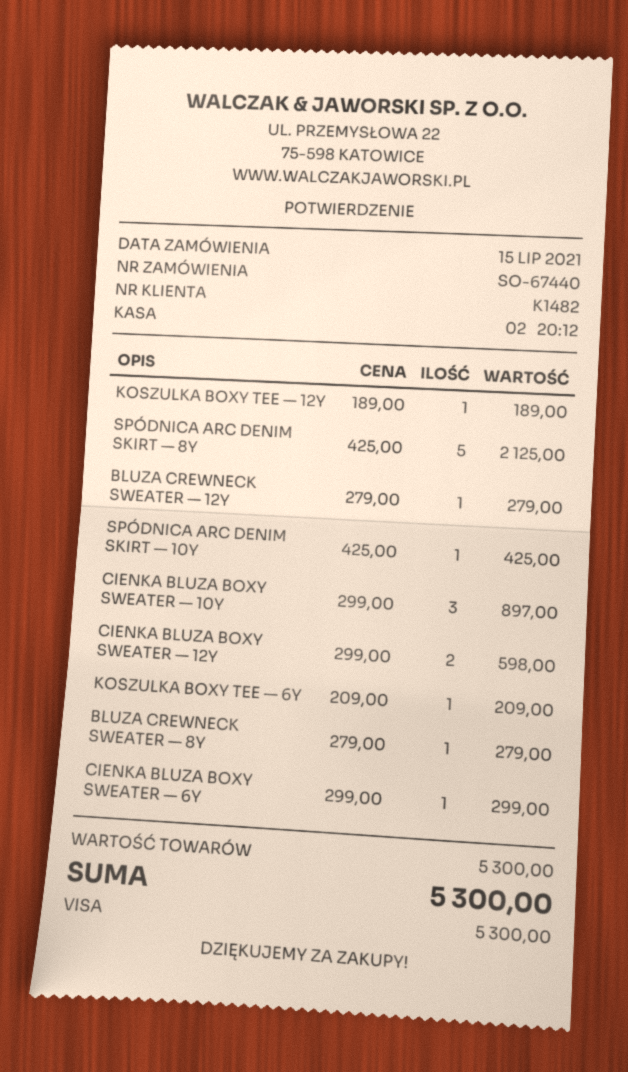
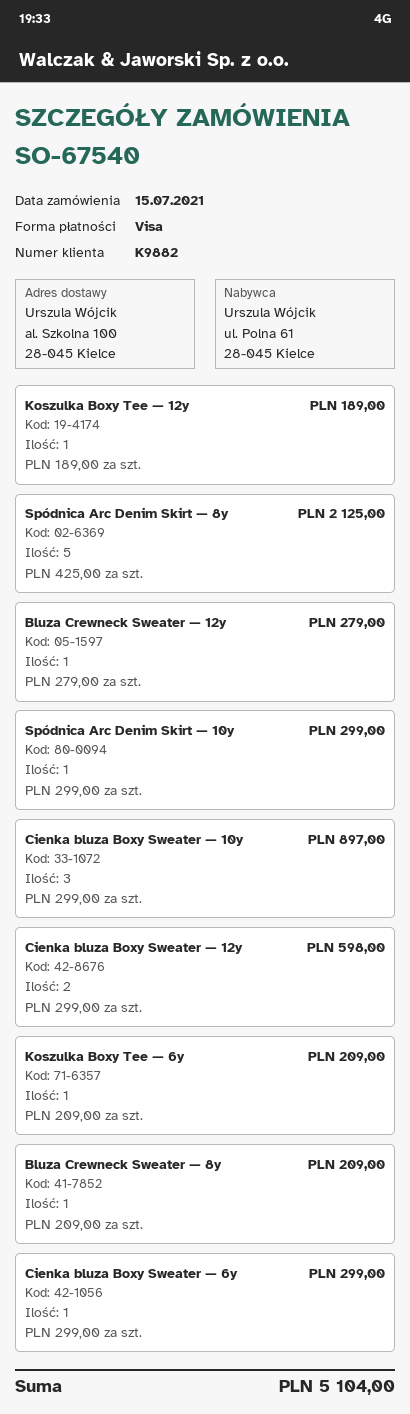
order number: SO-67440 -> SO-67540
customer number: K1482 -> K9882
SPÓDNICA ARC DENIM SKIRT — 10Y: 1 x 425.00 = 425.00 -> 1 x 299.00 = 299.00
BLUZA CREWNECK SWEATER — 8Y: 1 x 279.00 = 279.00 -> 1 x 209.00 = 209.00
total: 5300.00 -> 5104.00

